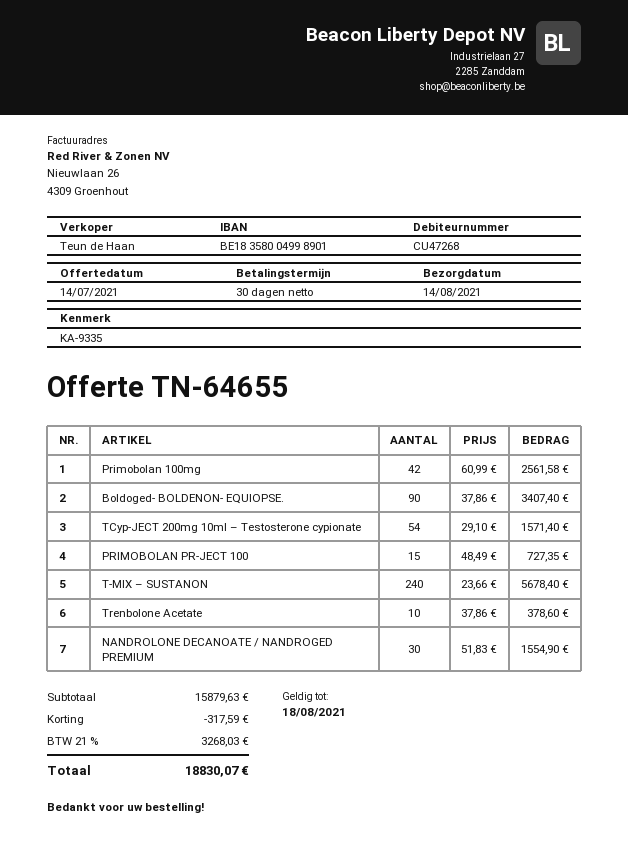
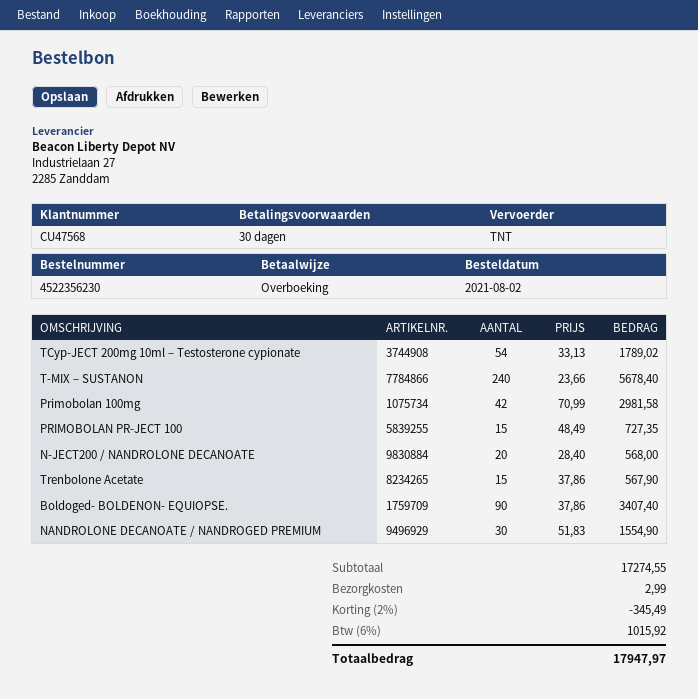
customer number: CU47268 -> CU47568
Primobolan 100mg: 42 x 60.99 = 2561.58 -> 42 x 70.99 = 2981.58
TCyp-JECT 200mg 10ml – Testosterone cypionate: 54 x 29.10 = 1571.40 -> 54 x 33.13 = 1789.02
Trenbolone Acetate: 10 x 37.86 = 378.60 -> 15 x 37.86 = 567.90
N-JECT200 / NANDROLONE DECANOATE: none -> 20 x 28.40 = 568.00
subtotal: 15879.63 -> 17274.55
discount: 317.59 -> 345.49
shipping: none -> 2.99
tax: 21% = 3268.03 -> 6% = 1015.92
total: 18830.07 -> 17947.97

